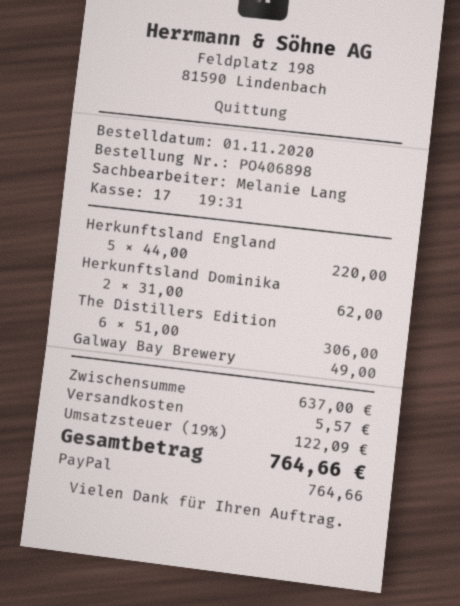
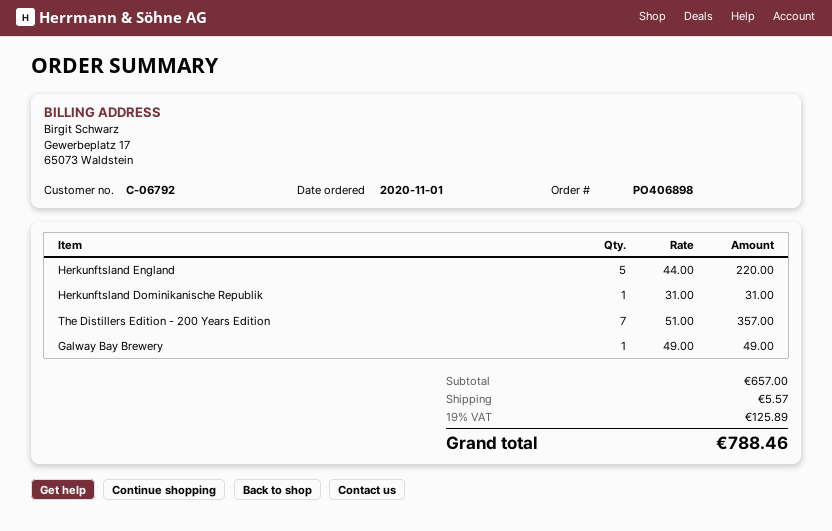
Herkunftsland Dominika: 2 x 31.00 = 62.00 -> 1 x 31.00 = 31.00
The Distillers Edition: 6 x 51.00 = 306.00 -> 7 x 51.00 = 357.00
subtotal: 637.00 -> 657.00
tax: 19% = 122.09 -> 19% = 125.89
total: 764.66 -> 788.46

